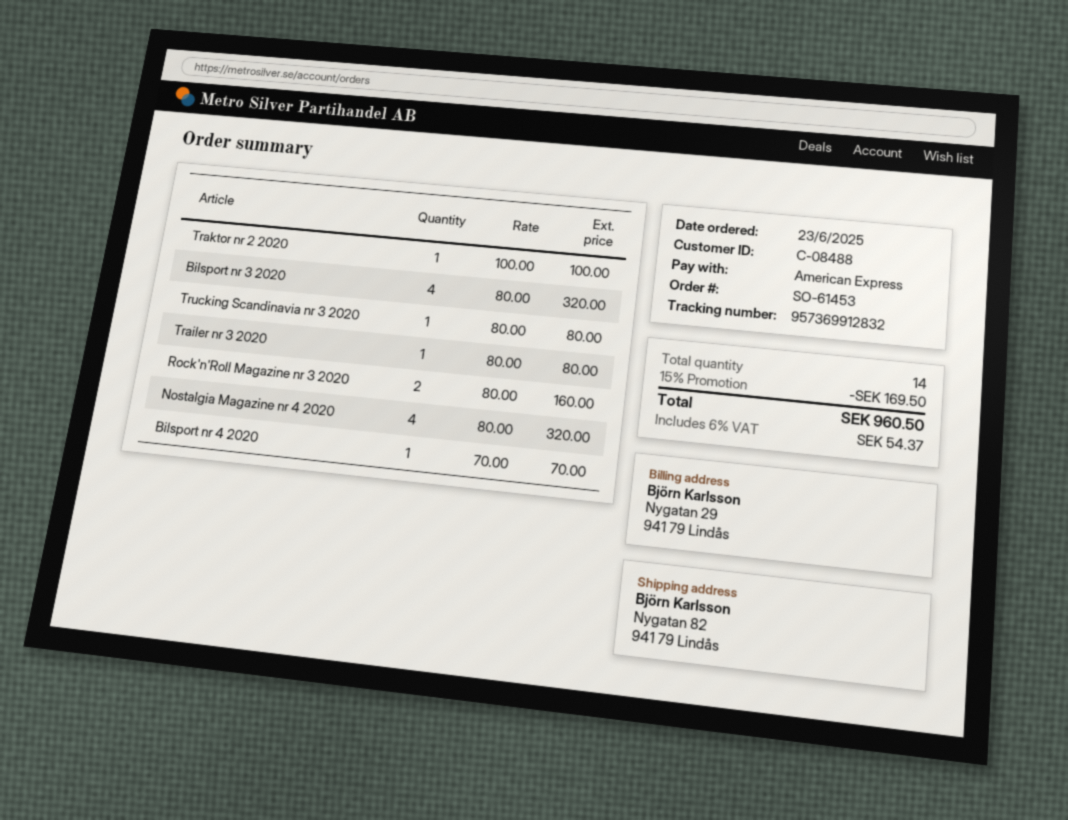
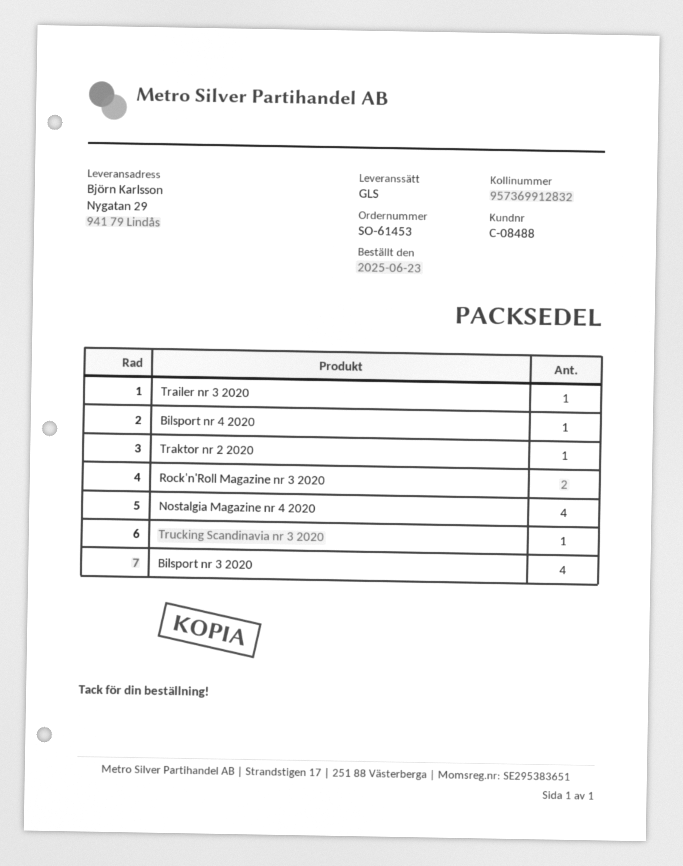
ship to: Nygatan 82, 941 79 Lindås -> Nygatan 29, 941 79 Lindås

